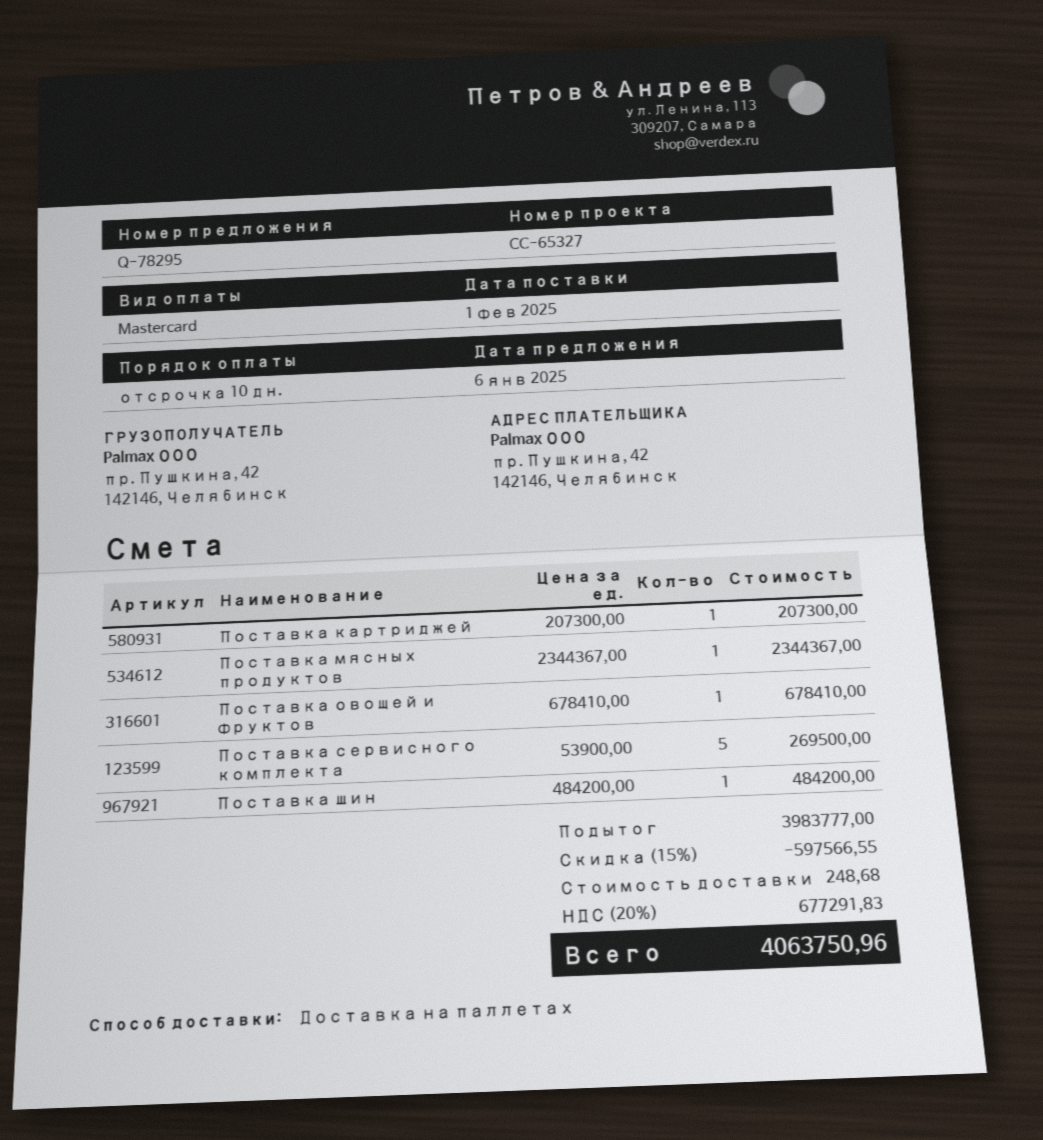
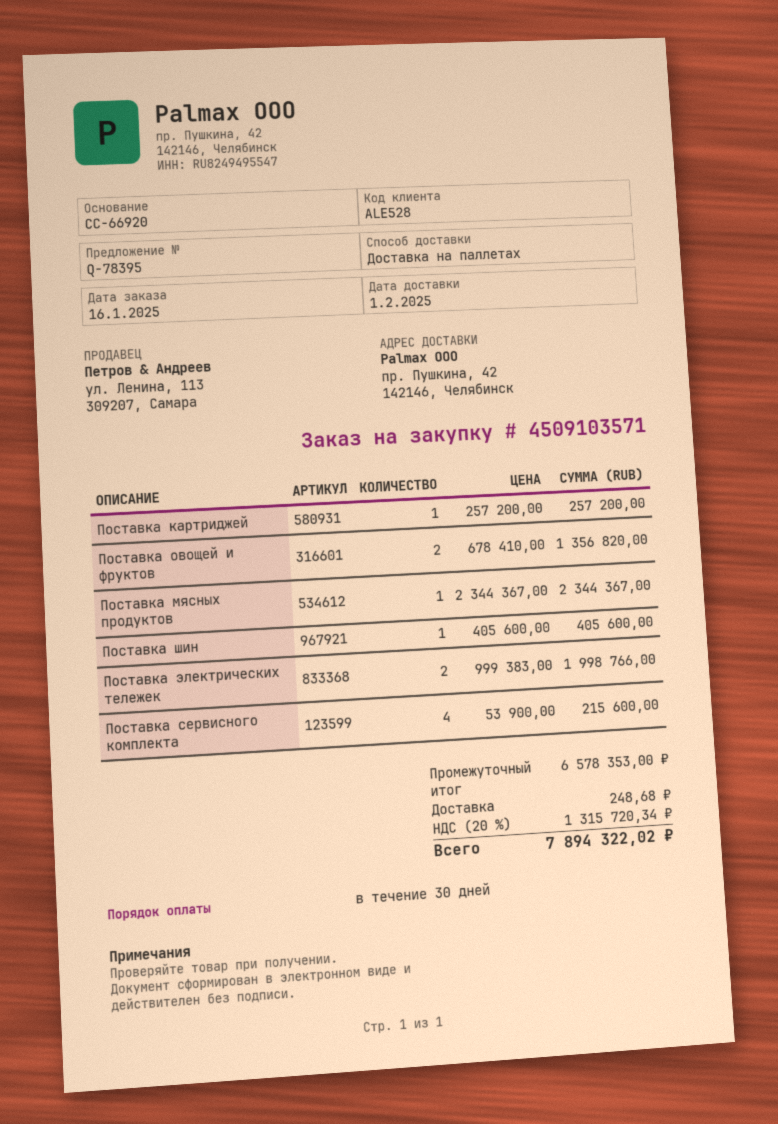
quote number: Q-78295 -> Q-78395
payment terms: 10 days -> 30 days
reference: CC-65327 -> CC-66920
Поставка картриджей: 1 x 207300.00 = 207300.00 -> 1 x 257200.00 = 257200.00
Поставка овощей и фруктов: 1 x 678410.00 = 678410.00 -> 2 x 678410.00 = 1356820.00
Поставка сервисного комплекта: 5 x 53900.00 = 269500.00 -> 4 x 53900.00 = 215600.00
Поставка шин: 1 x 484200.00 = 484200.00 -> 1 x 405600.00 = 405600.00
Поставка электрических тележек: none -> 2 x 999383.00 = 1998766.00
subtotal: 3983777.00 -> 6578353.00
discount: 15% = 597566.55 -> none
tax: 20% = 677291.83 -> 20% = 1315720.34
total: 4063750.96 -> 7894322.02

